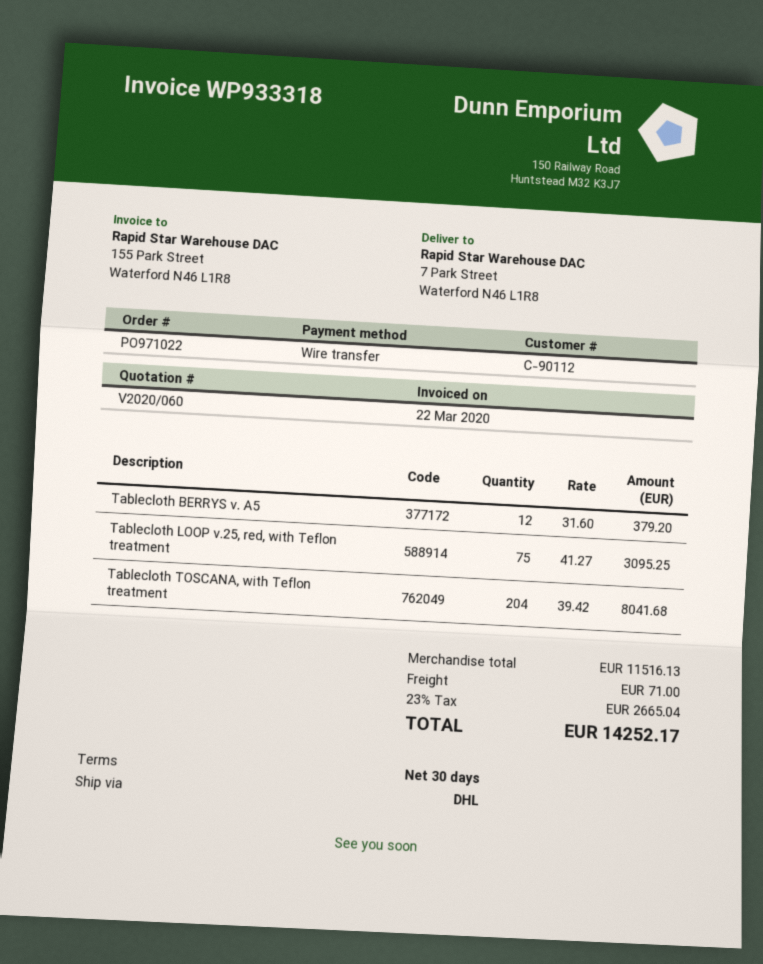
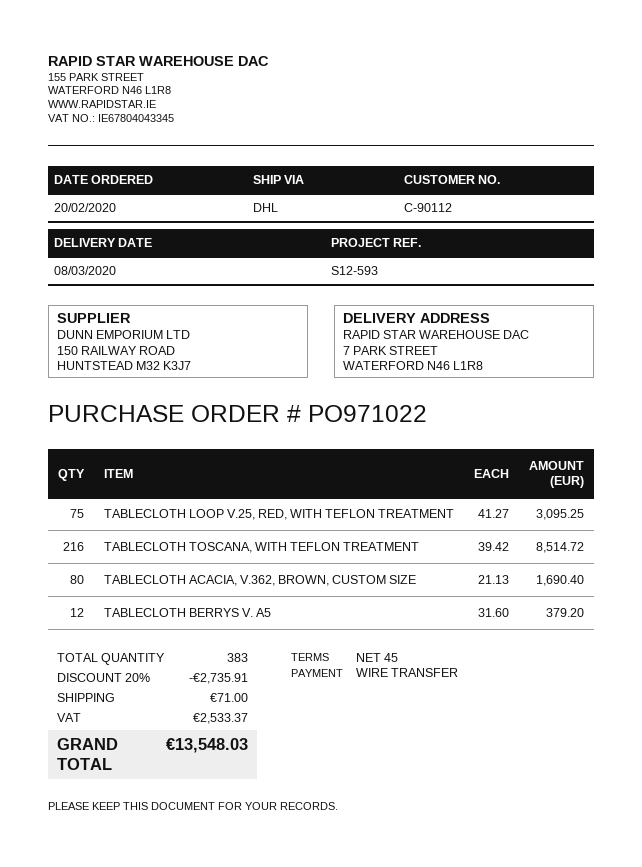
payment terms: 30 days -> 45 days
Tablecloth TOSCANA, with Teflon treatment: 204 x 39.42 = 8041.68 -> 216 x 39.42 = 8514.72
TABLECLOTH ACACIA, V.362, BROWN, CUSTOM SIZE: none -> 80 x 21.13 = 1690.40
discount: none -> 20% = 2735.91
tax: 2665.04 -> 2533.37
total: 14252.17 -> 13548.03

